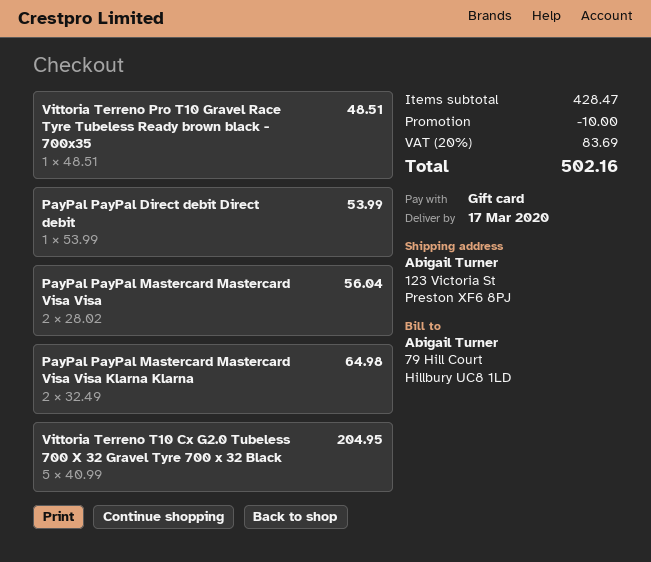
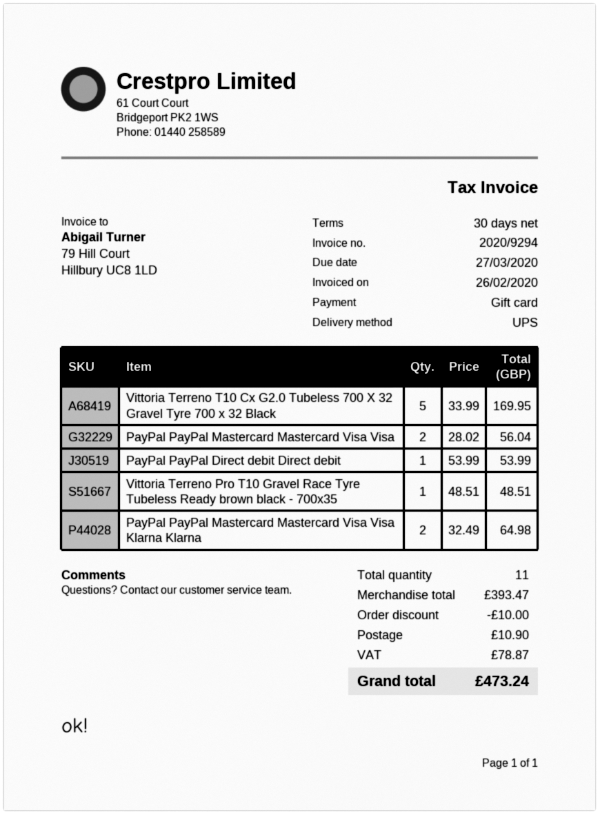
Vittoria Terreno T10 Cx G2.0 Tubeless 700 X 32 Gravel Tyre 700 x 32 Black: 5 x 40.99 = 204.95 -> 5 x 33.99 = 169.95
subtotal: 428.47 -> 393.47
shipping: none -> 10.90
tax: 83.69 -> 78.87
total: 502.16 -> 473.24

